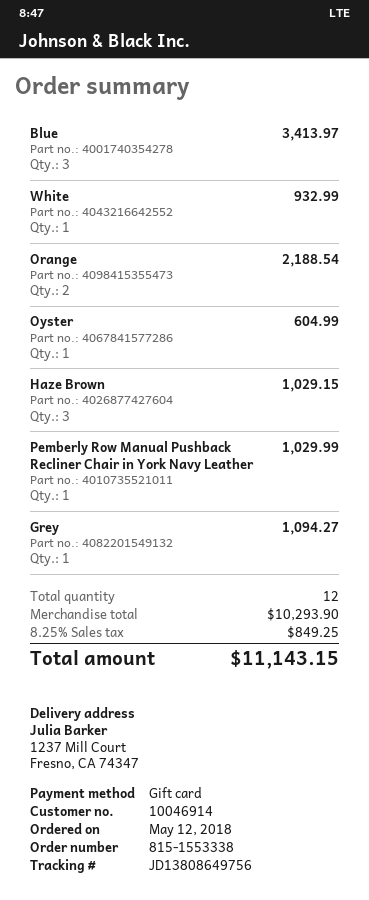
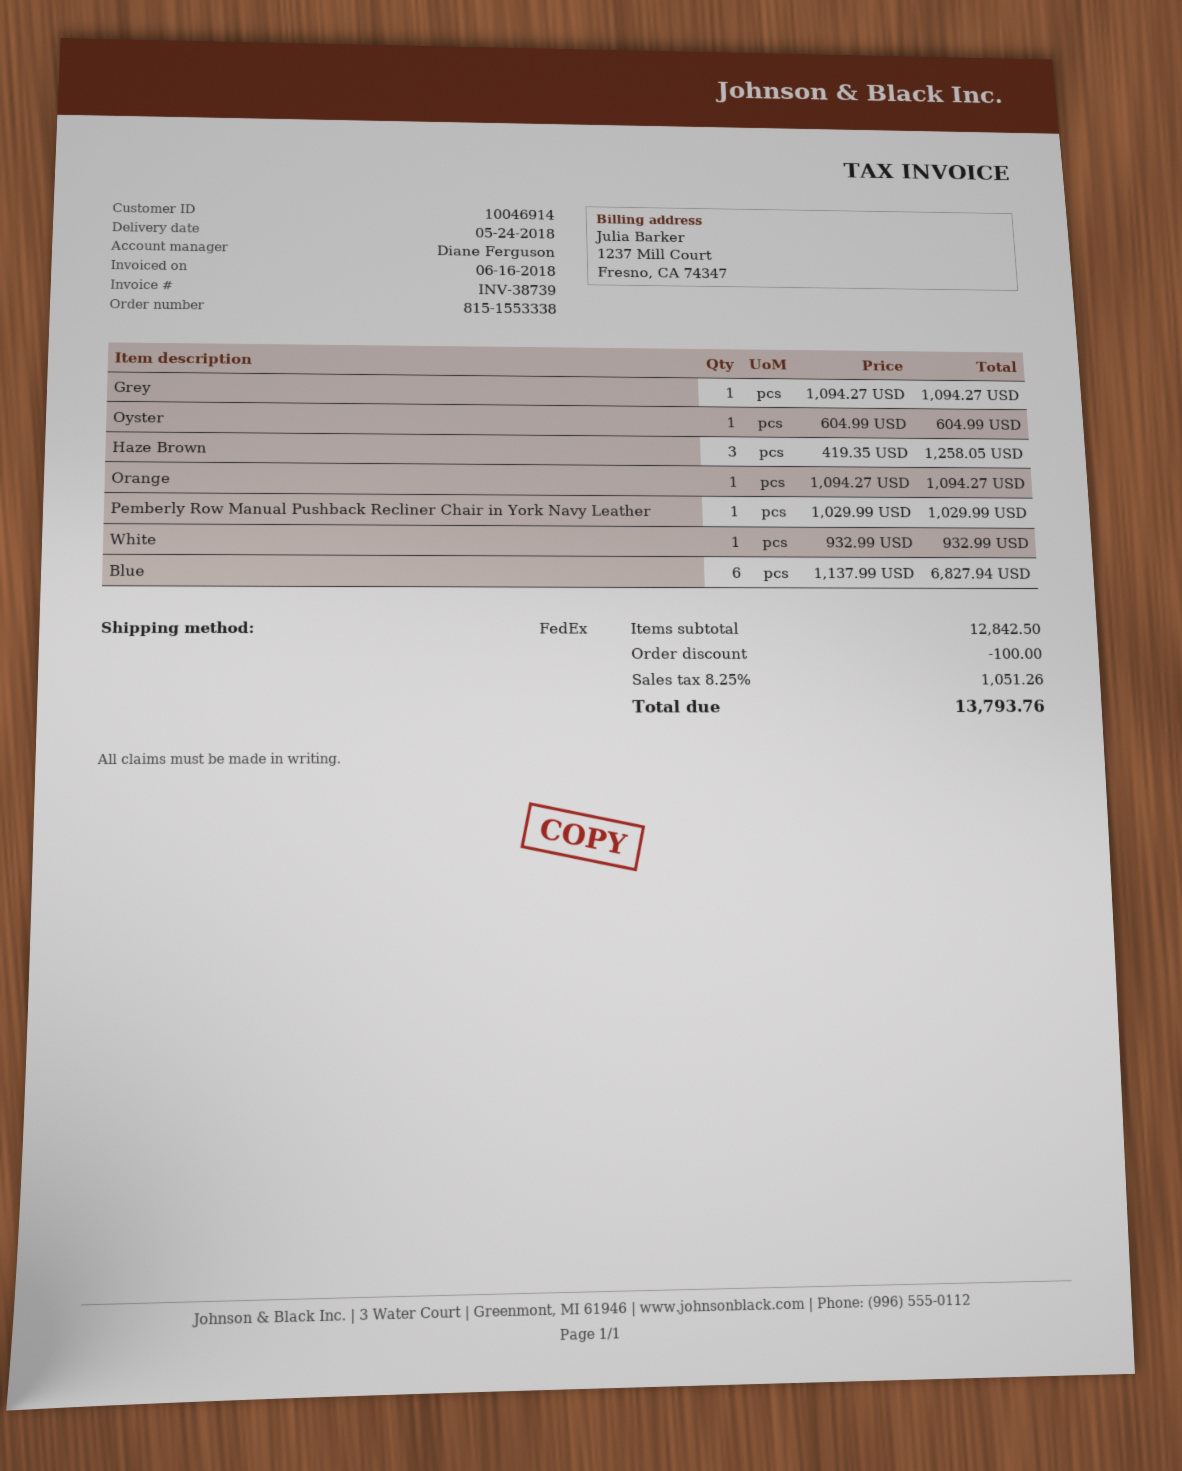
Blue: 3 for 3413.97 -> 6 for 6827.94
Orange: 2 for 2188.54 -> 1 for 1094.27
Haze Brown: 3 for 1029.15 -> 3 for 1258.05
subtotal: 10293.90 -> 12842.50
discount: none -> 100.00
tax: 8.25% = 849.25 -> 8.25% = 1051.26
total: 11143.15 -> 13793.76

